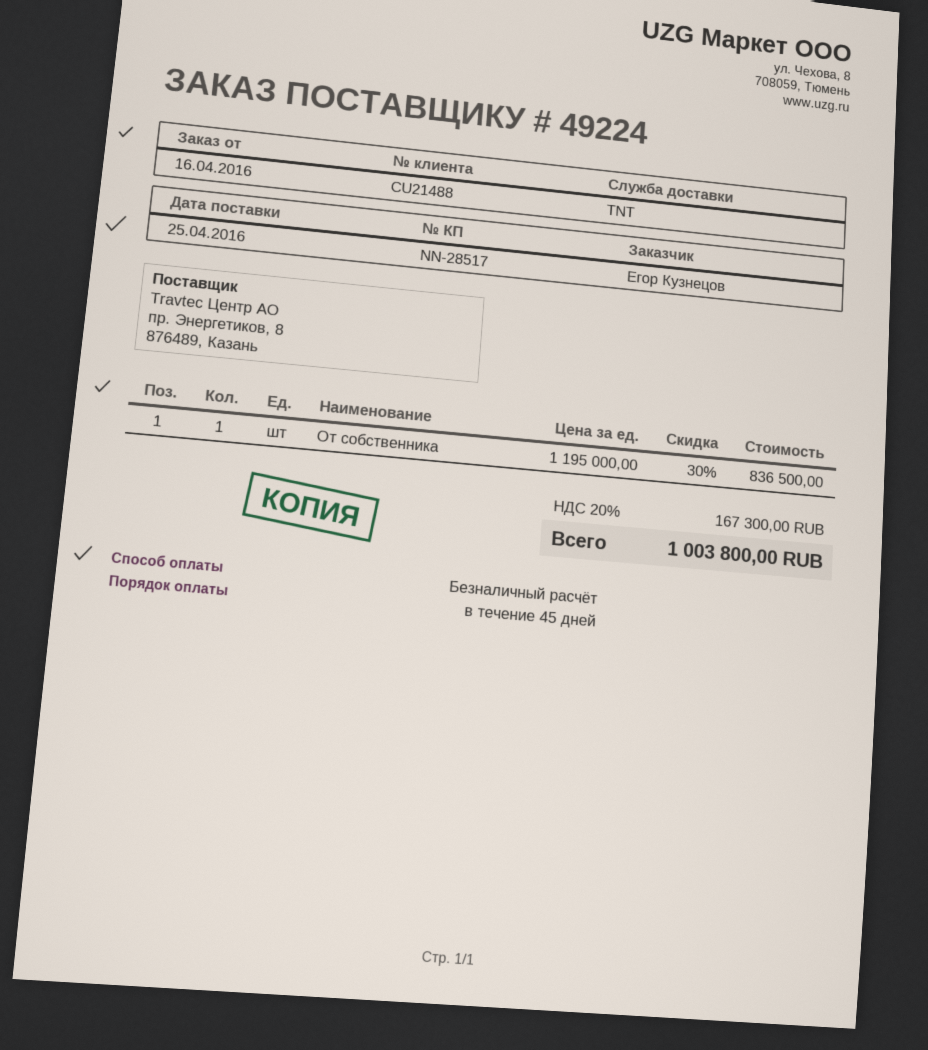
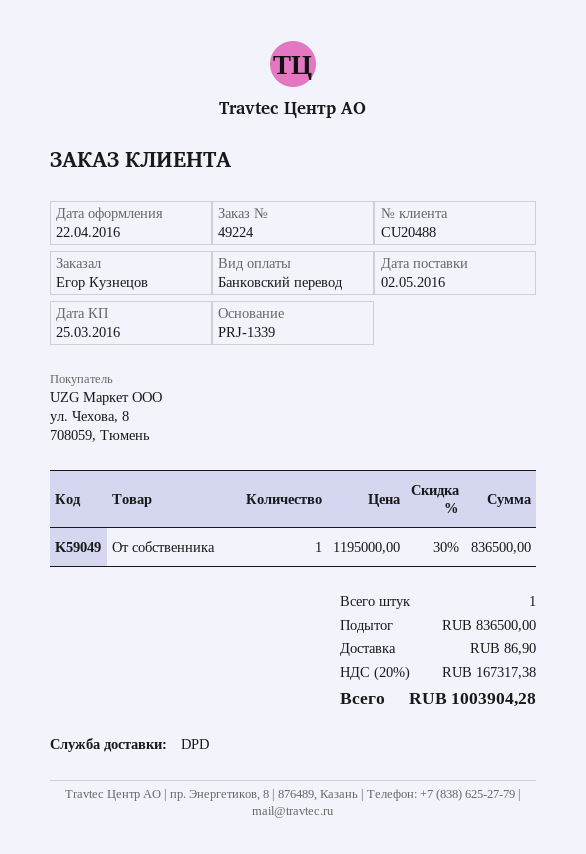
order date: 2016-04-16 -> 2016-04-22
delivery date: 2016-04-25 -> 2016-05-02
customer number: CU21488 -> CU20488
shipping method: TNT -> DPD
shipping: none -> 86.90
tax: 20% = 167300.00 -> 20% = 167317.38
total: 1003800.00 -> 1003904.28

